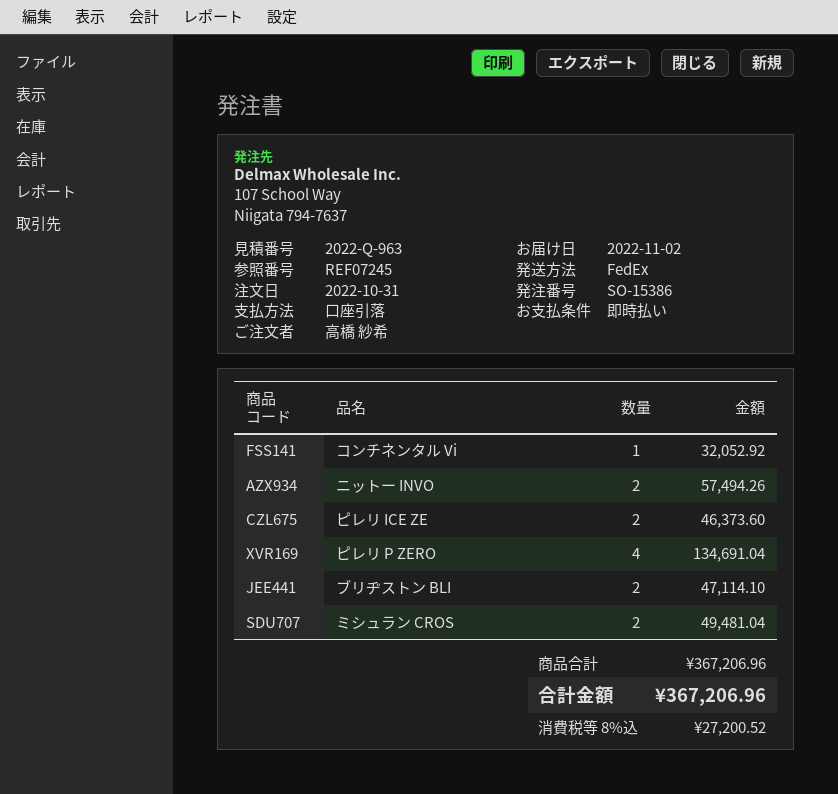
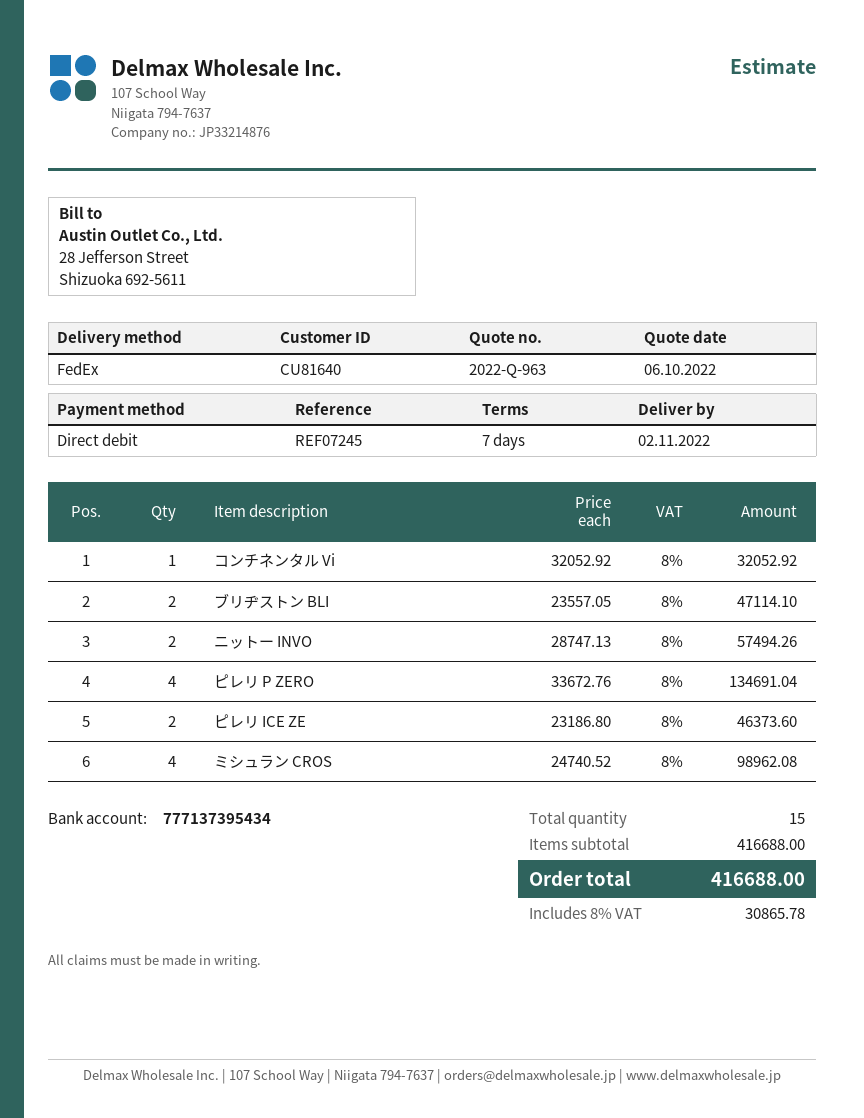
payment terms: on receipt -> 7 days
ミシュラン CROS: 2 for 49481.04 -> 4 for 98962.08
subtotal: 367206.96 -> 416688.00
tax: 8% = 27200.52 -> 8% = 30865.78
total: 367206.96 -> 416688.00

